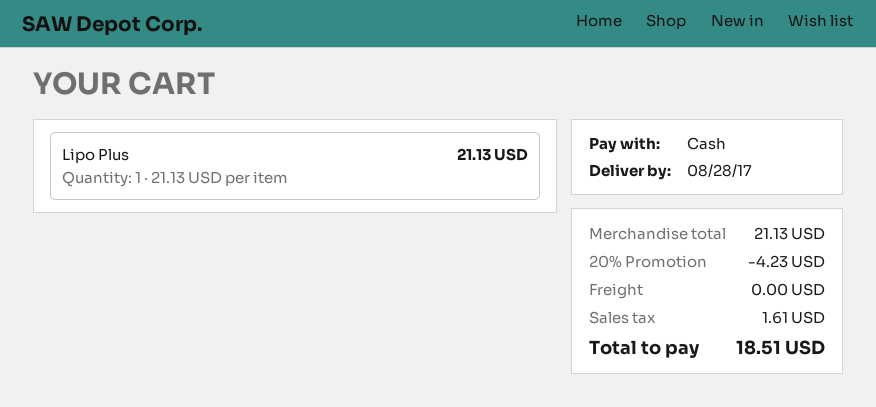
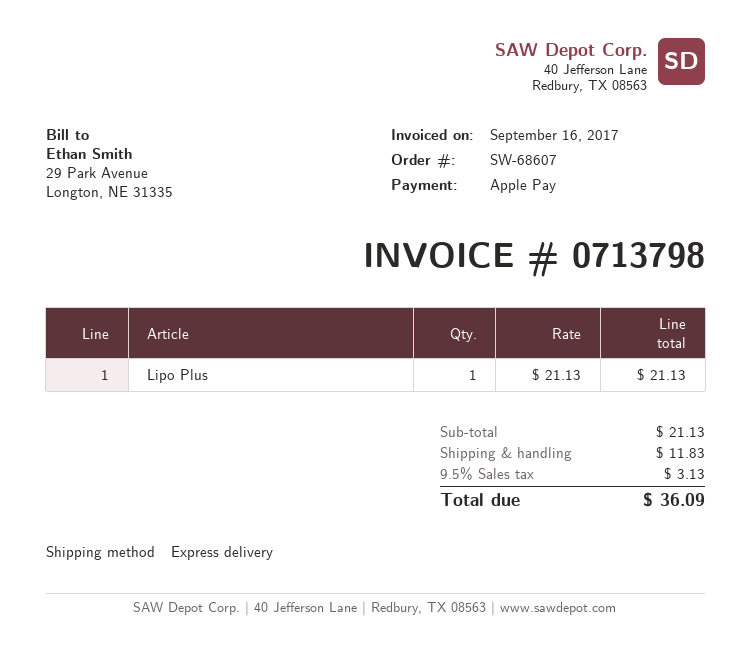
payment method: cash -> Apple Pay
discount: 20% = 4.23 -> none
shipping: 0.00 -> 11.83
tax: 1.61 -> 3.13
total: 18.51 -> 36.09

